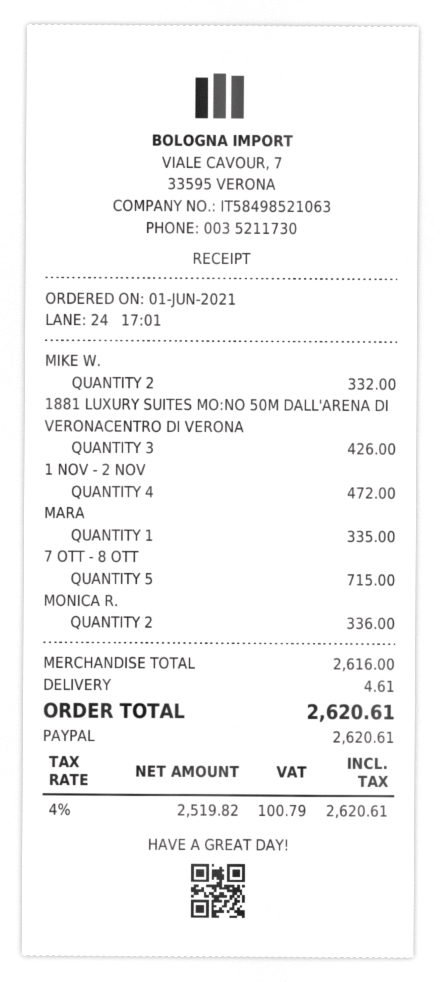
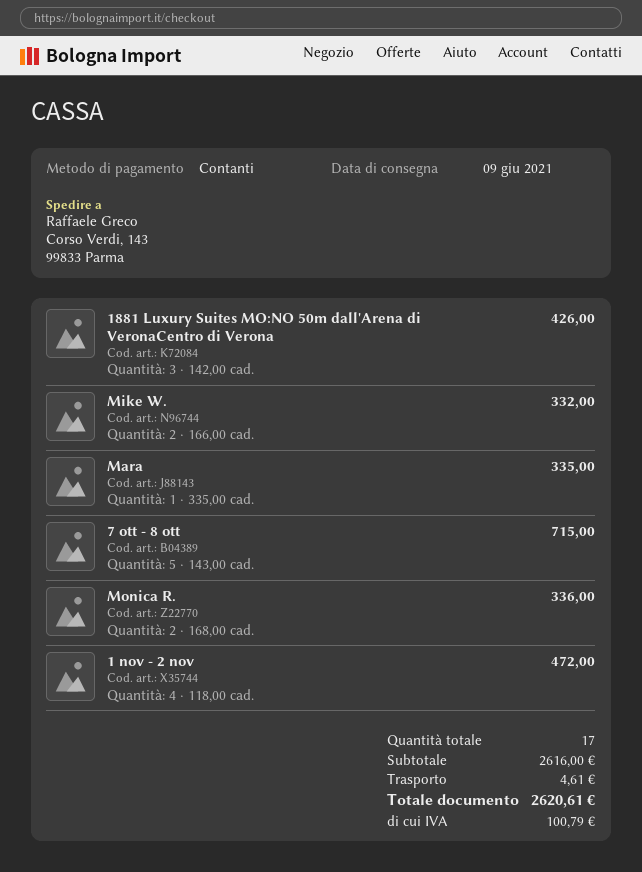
payment method: PayPal -> cash

